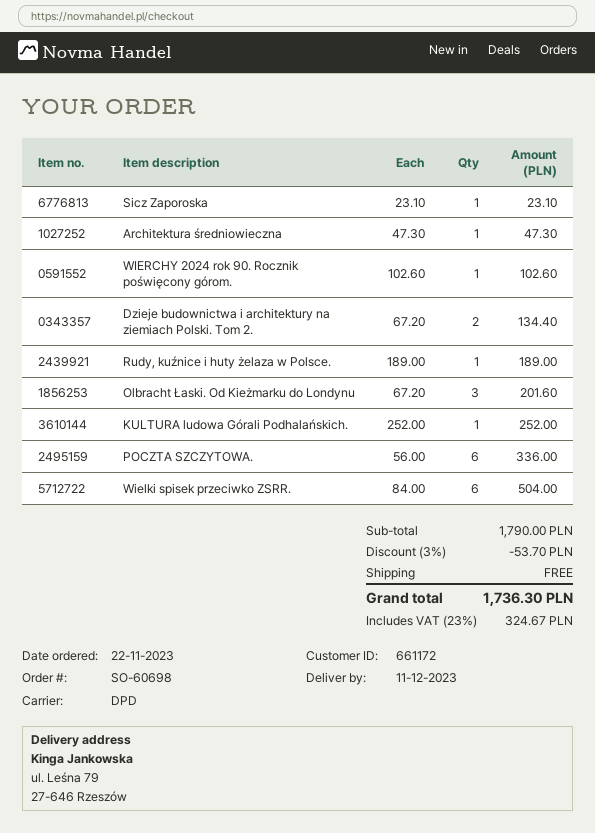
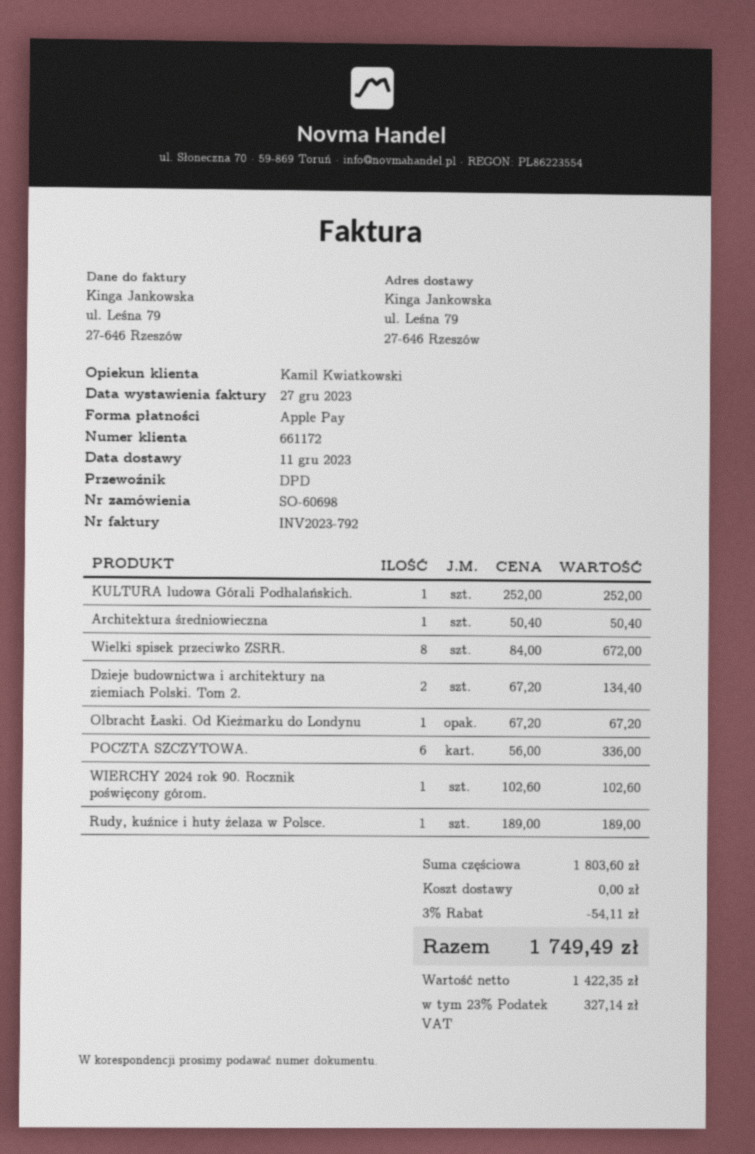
Sicz Zaporoska: 1 x 23.10 = 23.10 -> none
Architektura średniowieczna: 1 x 47.30 = 47.30 -> 1 x 50.40 = 50.40
Olbracht Łaski. Od Kieżmarku do Londynu: 3 x 67.20 = 201.60 -> 1 x 67.20 = 67.20
Wielki spisek przeciwko ZSRR.: 6 x 84.00 = 504.00 -> 8 x 84.00 = 672.00
subtotal: 1790.00 -> 1803.60
discount: 3% = 53.70 -> 3% = 54.11
tax: 23% = 324.67 -> 23% = 327.14
total: 1736.30 -> 1749.49

